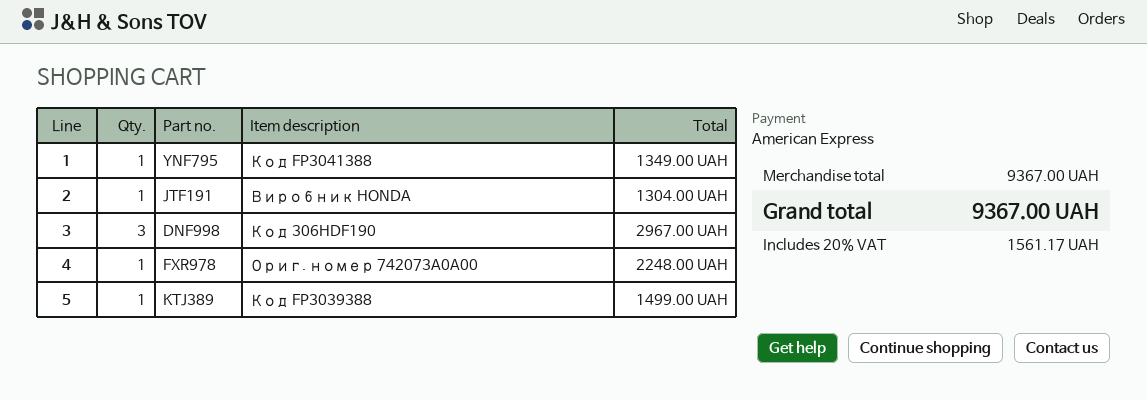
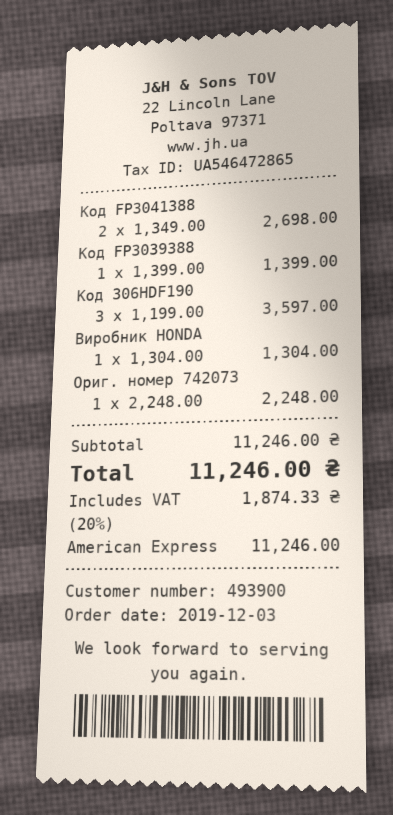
Код FP3041388: 1 for 1349.00 -> 2 for 2698.00
Код 306HDF190: 3 for 2967.00 -> 3 for 3597.00
Код FP3039388: 1 for 1499.00 -> 1 for 1399.00
subtotal: 9367.00 -> 11246.00
tax: 20% = 1561.17 -> 20% = 1874.33
total: 9367.00 -> 11246.00

